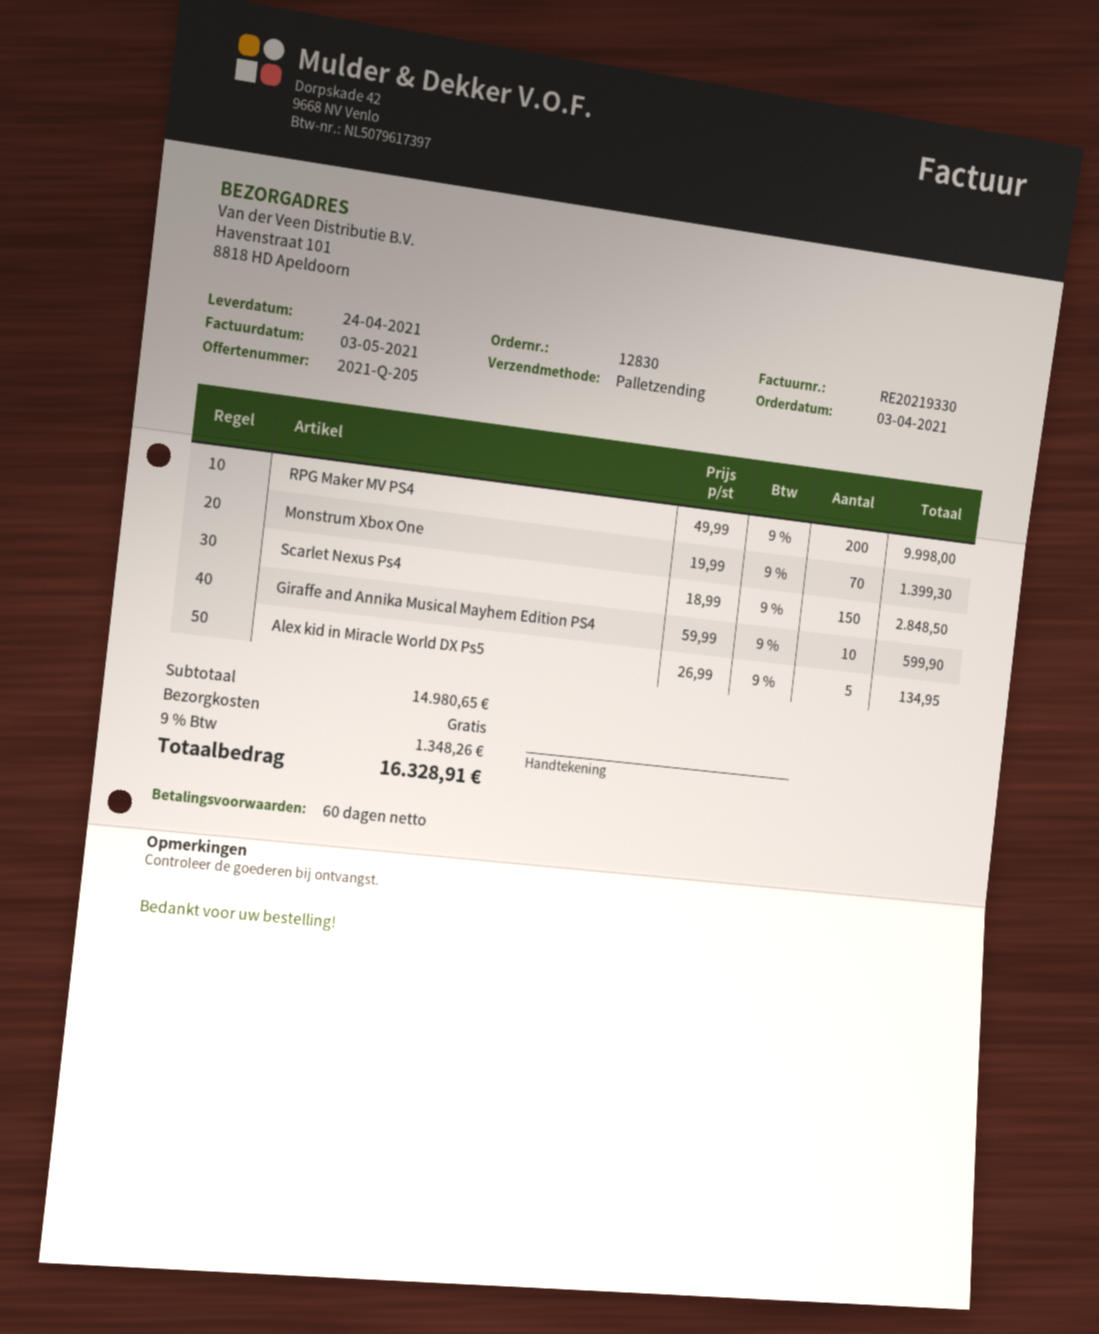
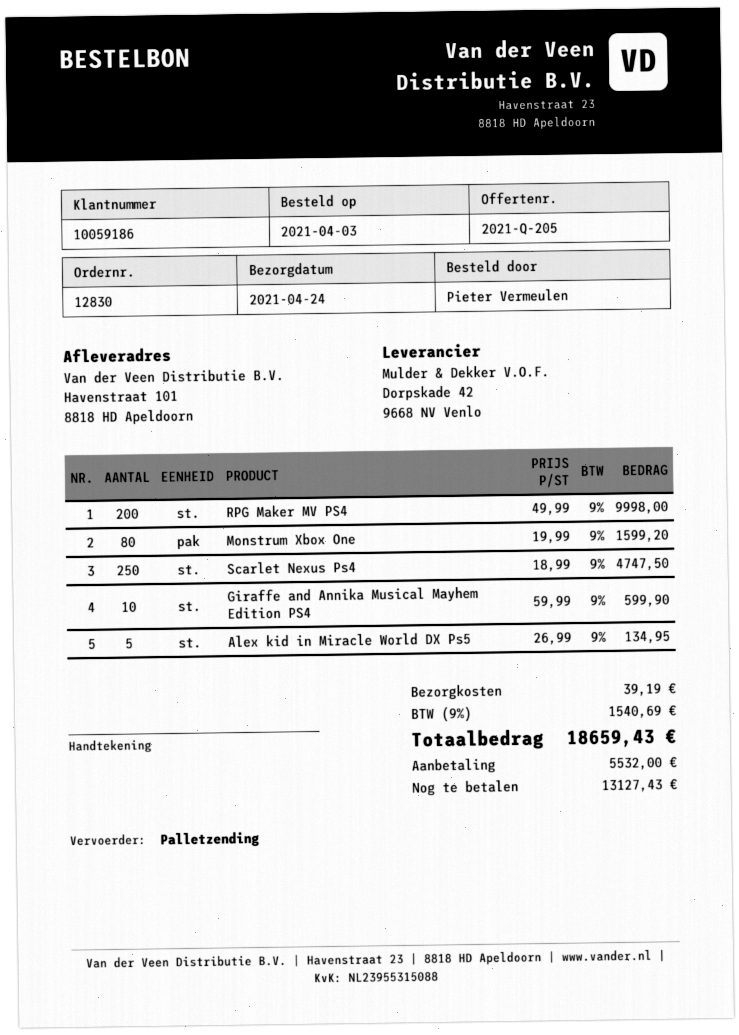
Monstrum Xbox One: 70 x 19.99 = 1399.30 -> 80 x 19.99 = 1599.20
Scarlet Nexus Ps4: 150 x 18.99 = 2848.50 -> 250 x 18.99 = 4747.50
shipping: 0.00 -> 39.19
tax: 9% = 1348.26 -> 9% = 1540.69
total: 16328.91 -> 18659.43

